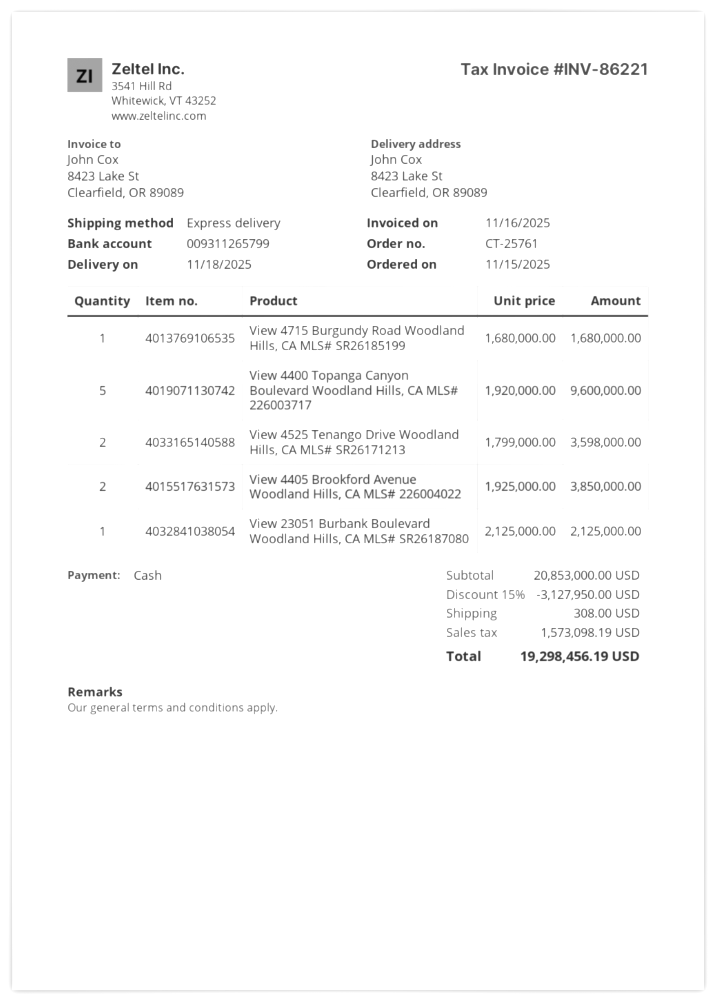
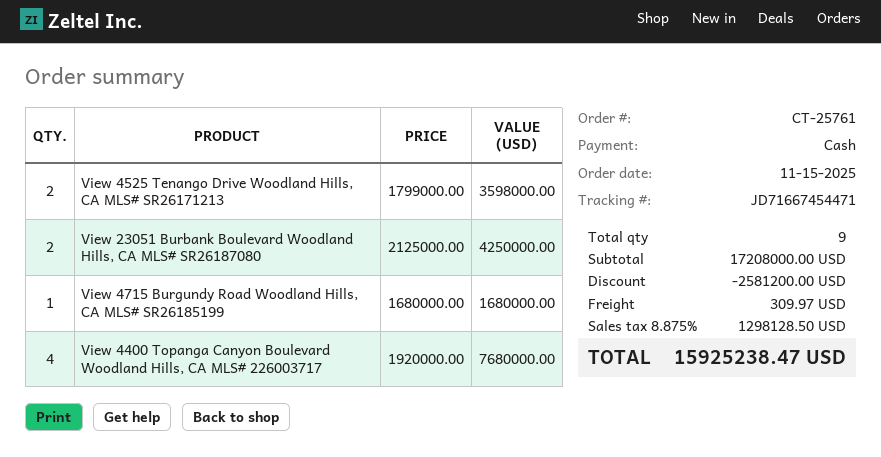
View 4400 Topanga Canyon Boulevard Woodland Hills, CA MLS# 226003717: 5 x 1920000.00 = 9600000.00 -> 4 x 1920000.00 = 7680000.00
View 4405 Brookford Avenue Woodland Hills, CA MLS# 226004022: 2 x 1925000.00 = 3850000.00 -> none
View 23051 Burbank Boulevard Woodland Hills, CA MLS# SR26187080: 1 x 2125000.00 = 2125000.00 -> 2 x 2125000.00 = 4250000.00
subtotal: 20853000.00 -> 17208000.00
discount: 3127950.00 -> 2581200.00
shipping: 308.00 -> 309.97
tax: 1573098.19 -> 1298128.50
total: 19298456.19 -> 15925238.47

